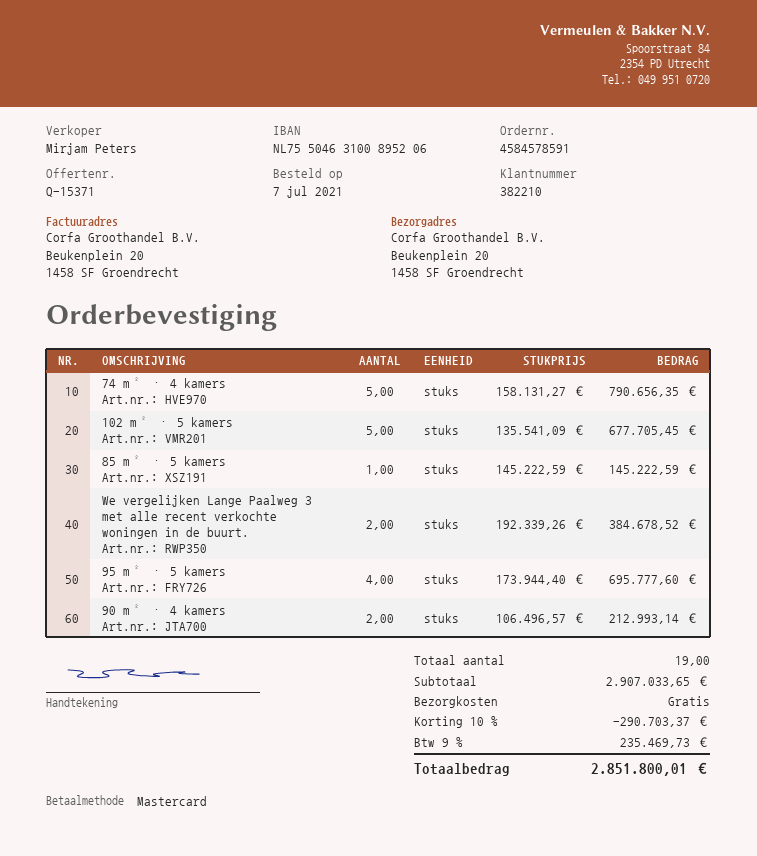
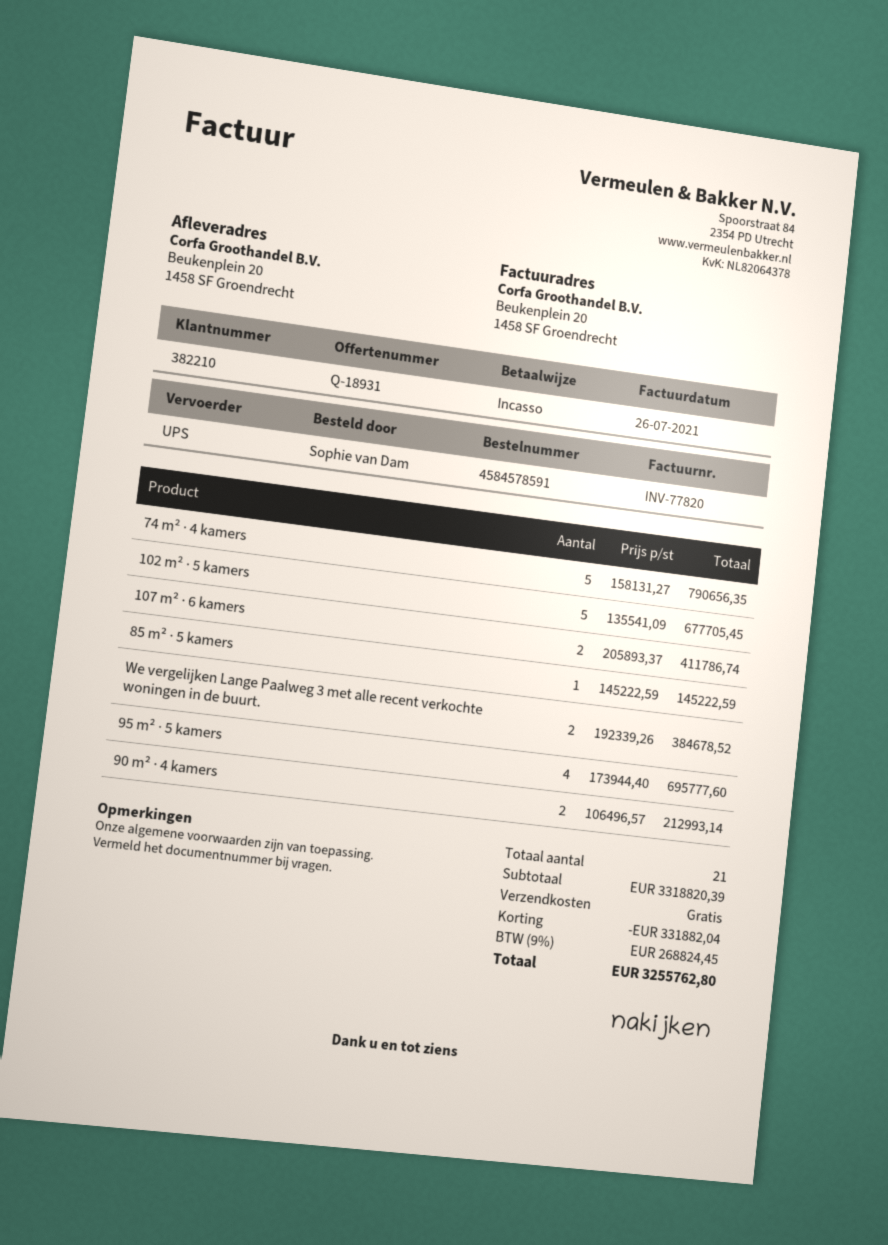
quote number: Q-15371 -> Q-18931
payment method: Mastercard -> direct debit
107 m² · 6 kamers: none -> 2 x 205893.37 = 411786.74
total quantity: 19 -> 21
subtotal: 2907033.65 -> 3318820.39
discount: 290703.37 -> 331882.04
tax: 9% = 235469.73 -> 9% = 268824.45
total: 2851800.01 -> 3255762.80

